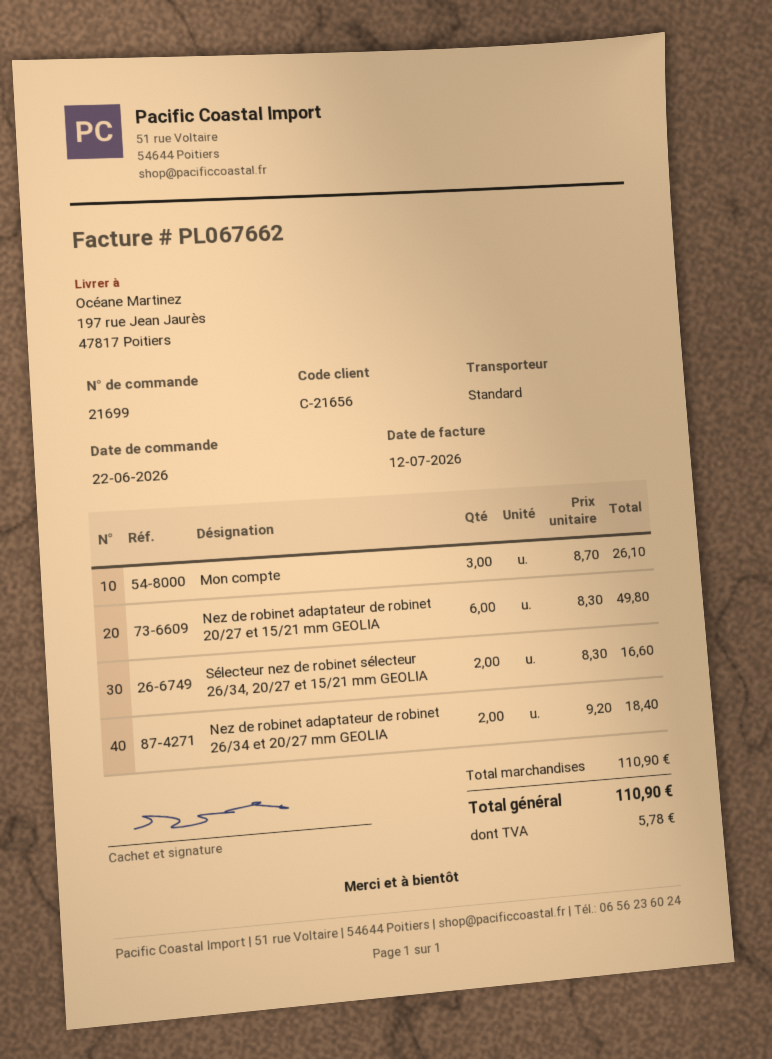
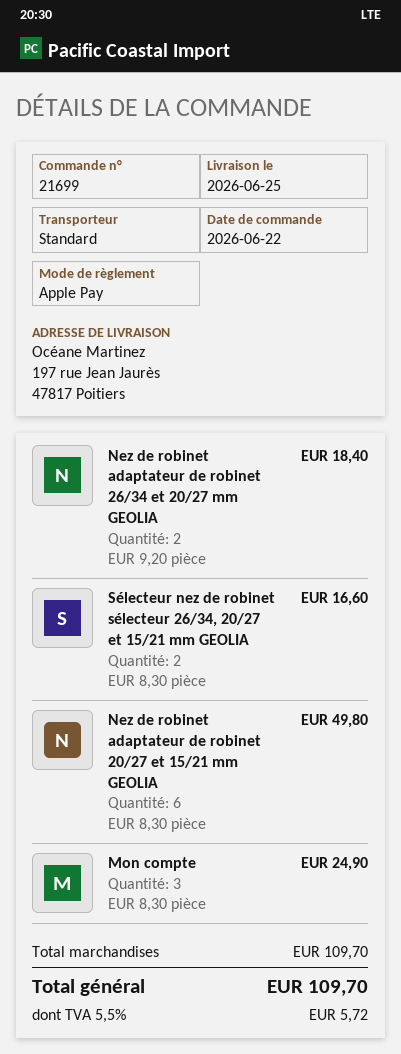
Mon compte: 3 x 8.70 = 26.10 -> 3 x 8.30 = 24.90
subtotal: 110.90 -> 109.70
tax: 5.78 -> 5.72
total: 110.90 -> 109.70

